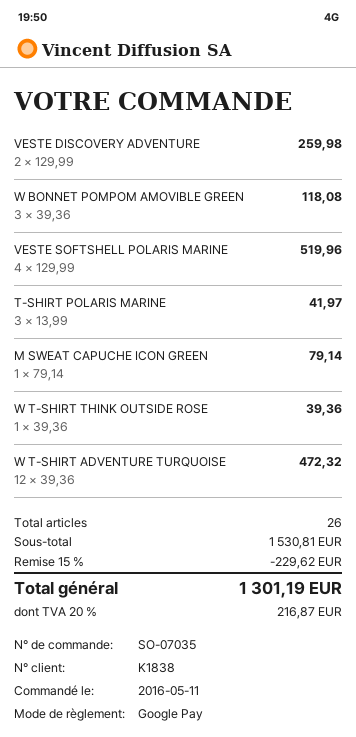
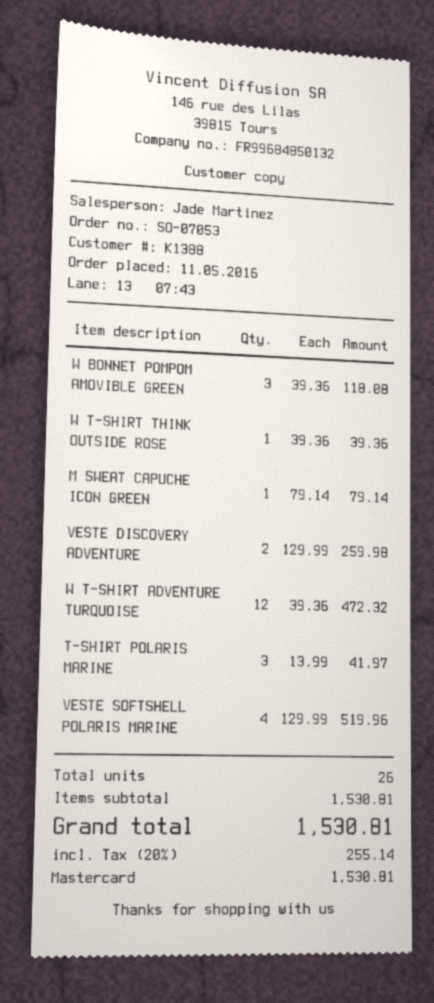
order number: SO-07035 -> SO-07053
customer number: K1838 -> K1388
payment method: Google Pay -> Mastercard
discount: 15% = 229.62 -> none
tax: 20% = 216.87 -> 20% = 255.14
total: 1301.19 -> 1530.81

